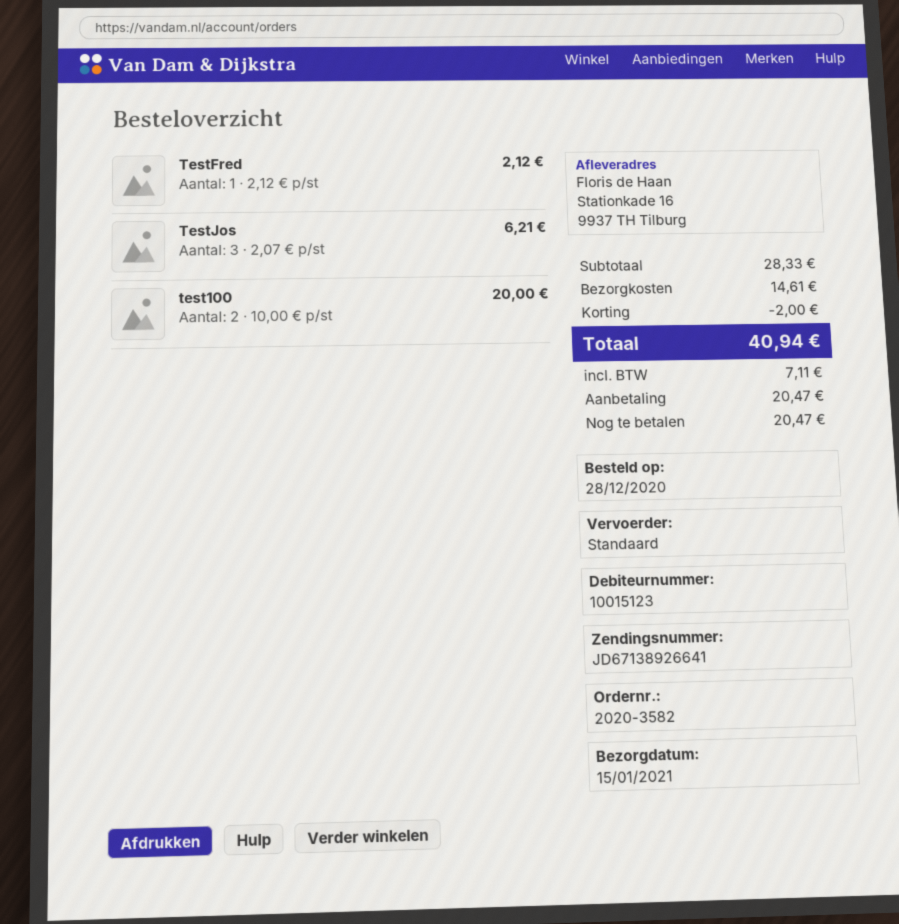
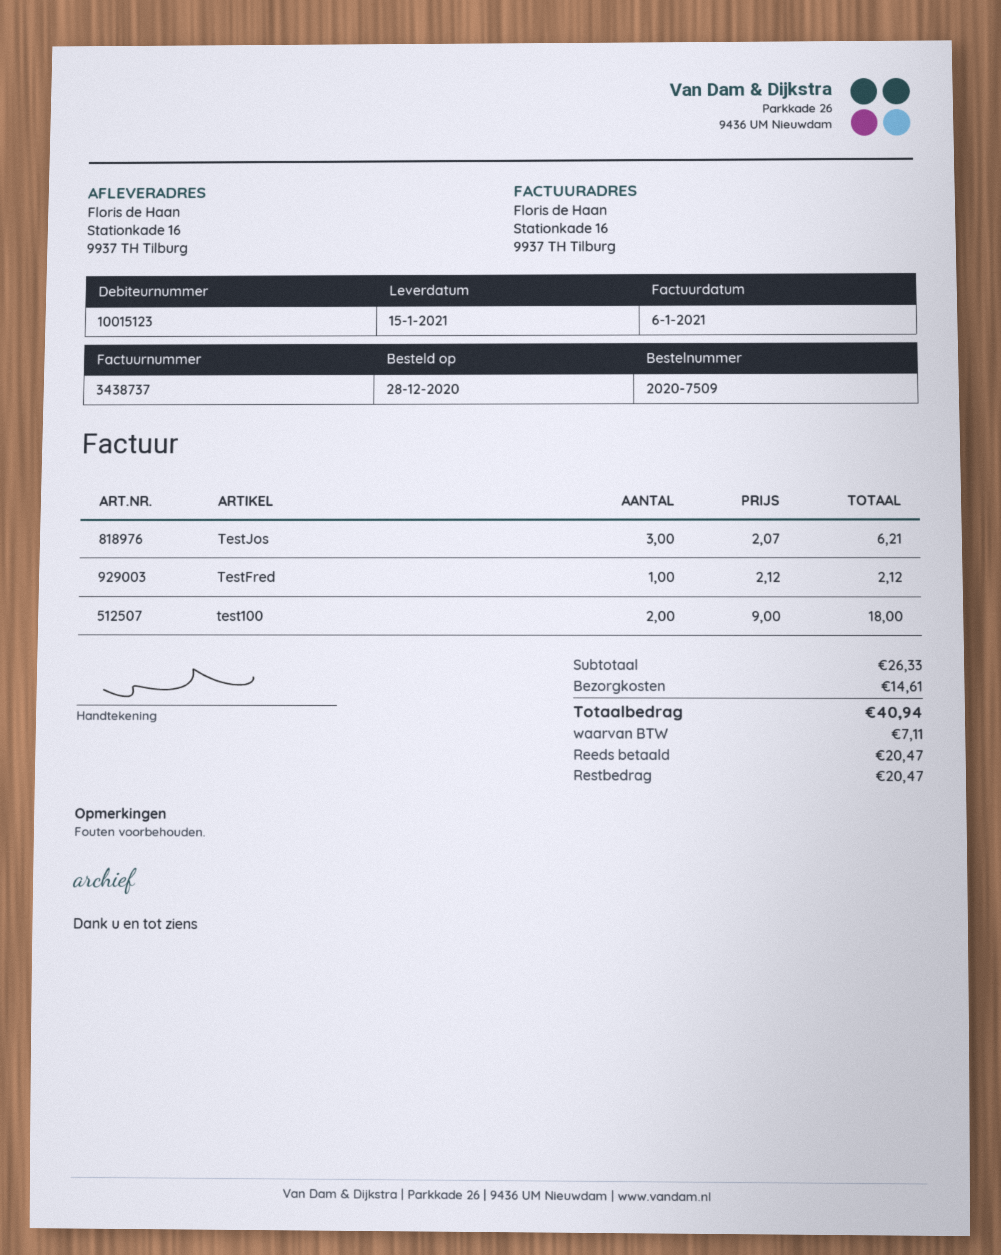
order number: 2020-3582 -> 2020-7509
test100: 2 x 10.00 = 20.00 -> 2 x 9.00 = 18.00
subtotal: 28.33 -> 26.33
discount: 2.00 -> none

